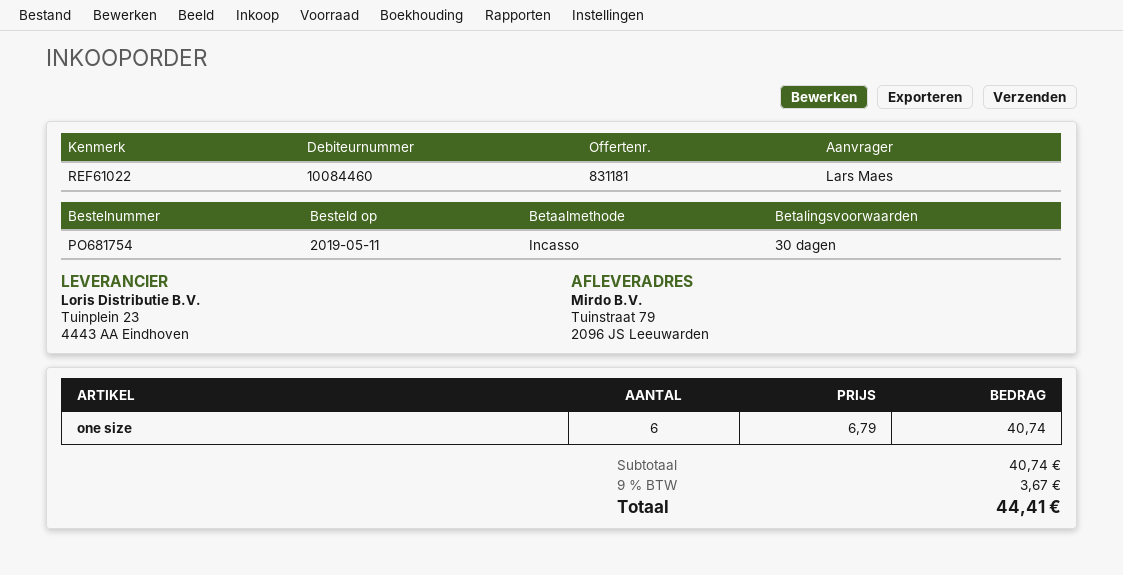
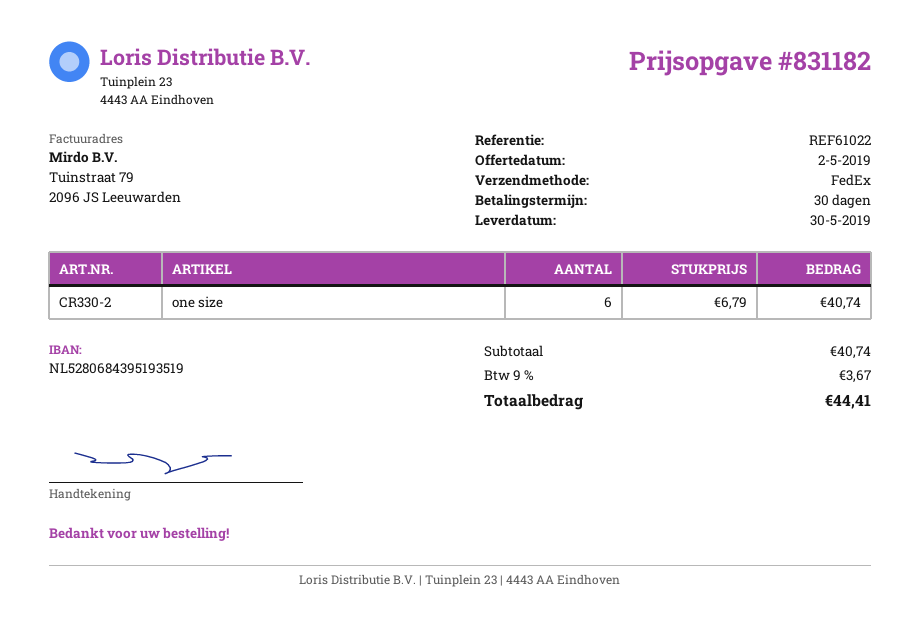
quote number: 831181 -> 831182

